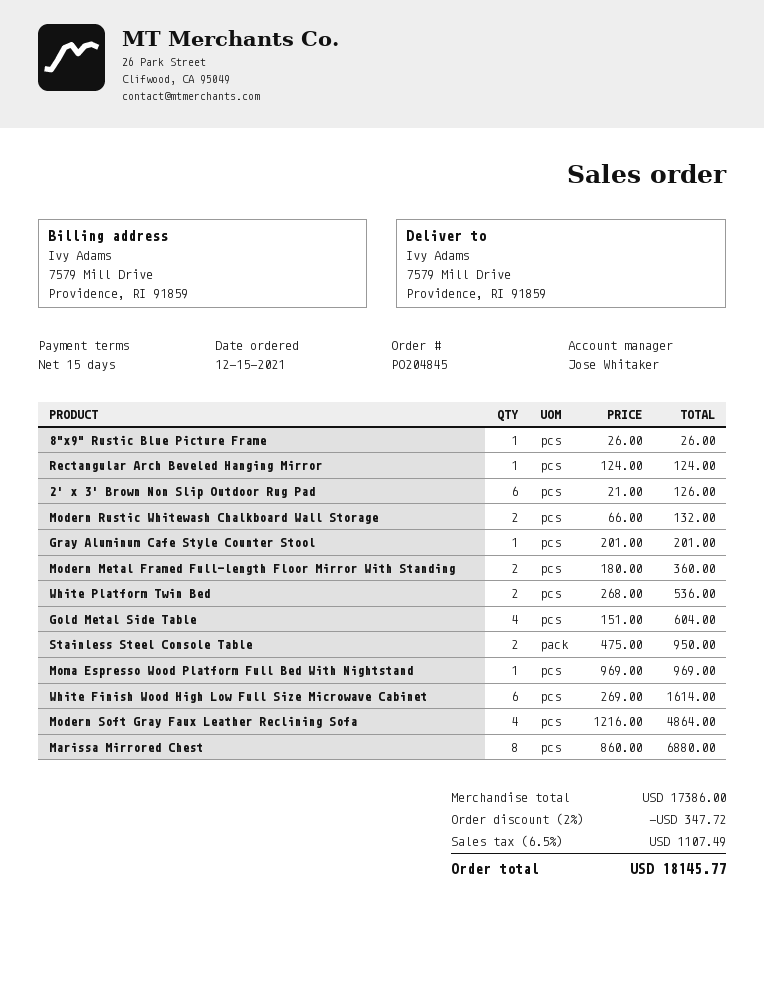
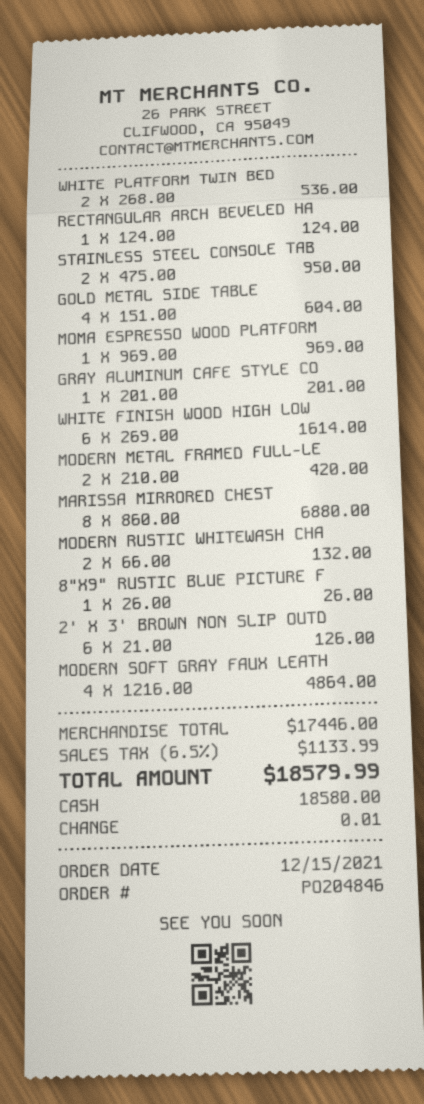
order number: PO204845 -> PO204846
Modern Metal Framed Full-length Floor Mirror With Standing: 2 x 180.00 = 360.00 -> 2 x 210.00 = 420.00
subtotal: 17386.00 -> 17446.00
discount: 2% = 347.72 -> none
tax: 6.5% = 1107.49 -> 6.5% = 1133.99
total: 18145.77 -> 18579.99

